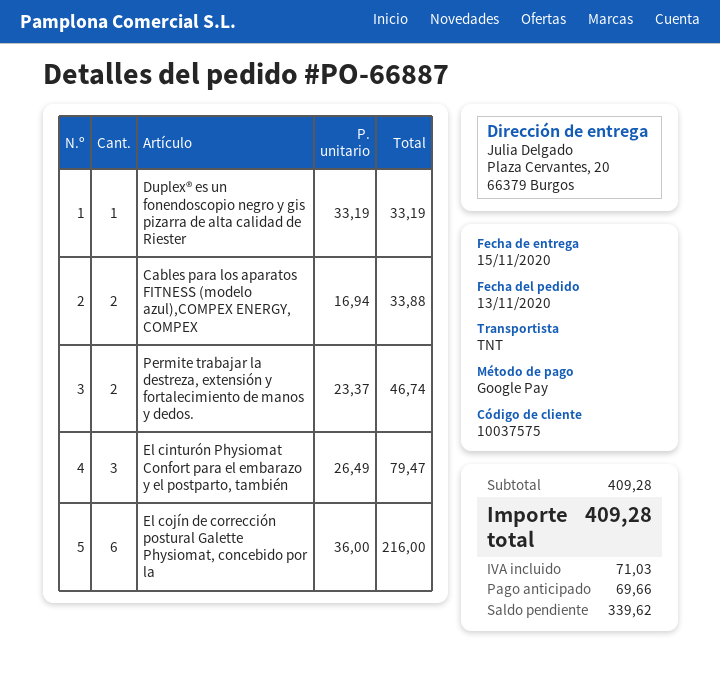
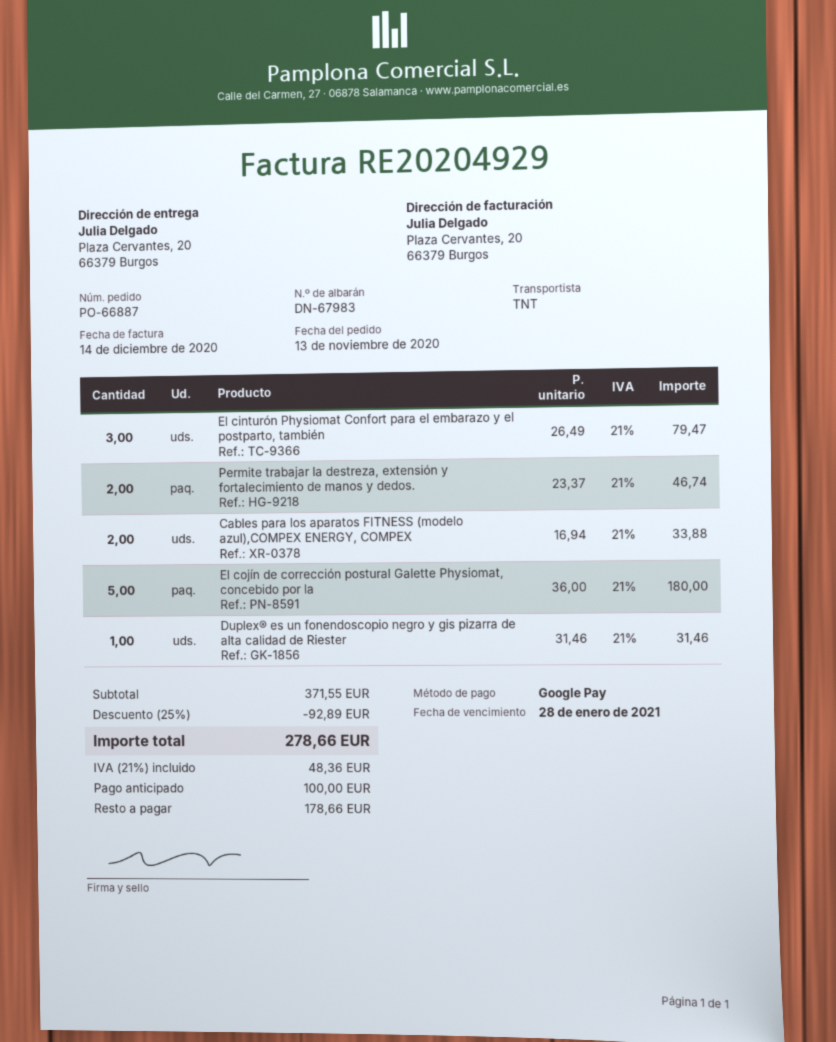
Duplex® es un fonendoscopio negro y gis pizarra de alta calidad de Riester: 1 x 33.19 = 33.19 -> 1 x 31.46 = 31.46
El cojín de corrección postural Galette Physiomat, concebido por la: 6 x 36.00 = 216.00 -> 5 x 36.00 = 180.00
subtotal: 409.28 -> 371.55
discount: none -> 25% = 92.89
tax: 71.03 -> 48.36
total: 409.28 -> 278.66
deposit: 69.66 -> 100.00
balance: 339.62 -> 178.66

